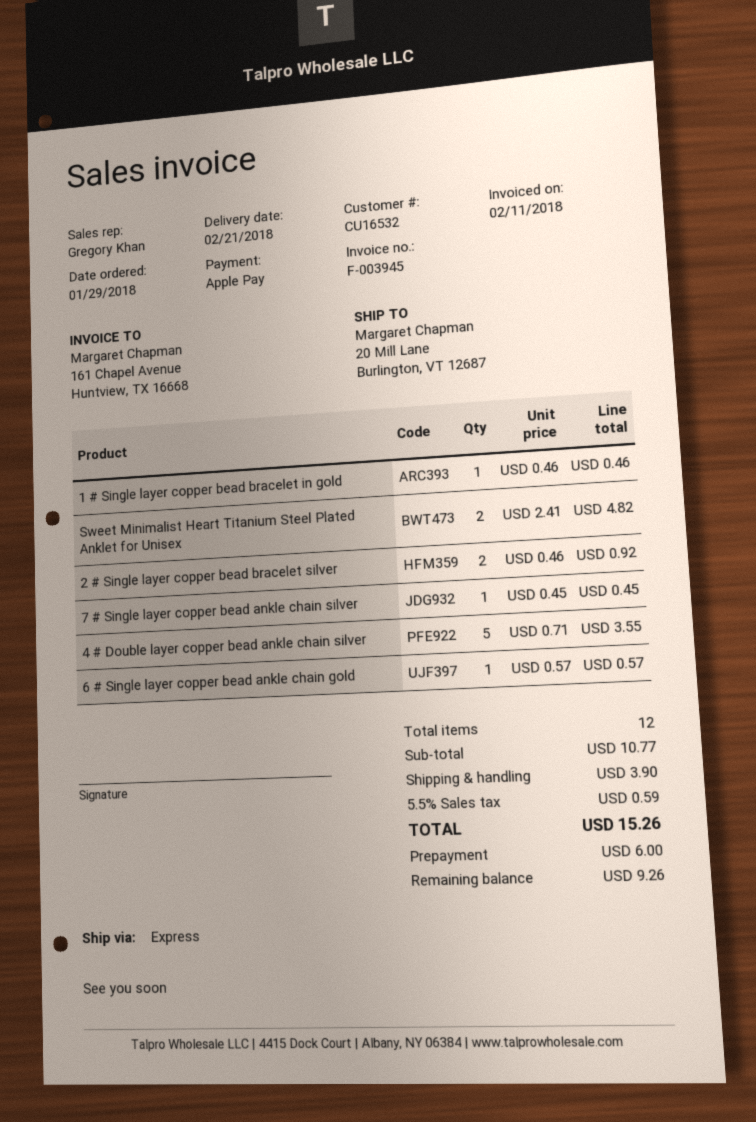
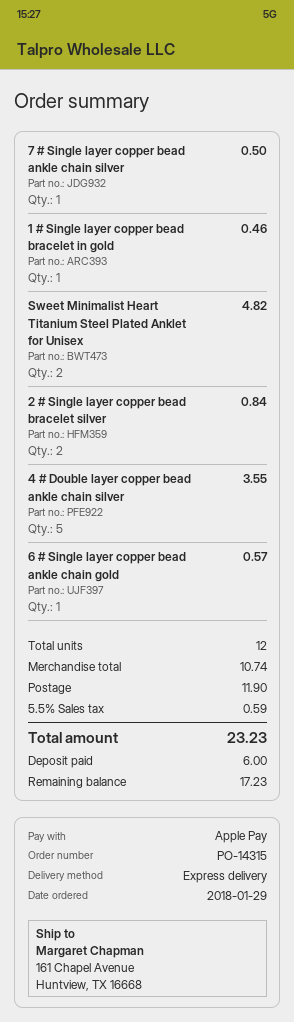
ship to: 20 Mill Lane, Burlington, VT 12687 -> 161 Chapel Avenue, Huntview, TX 16668
2 # Single layer copper bead bracelet silver: 2 for 0.92 -> 2 for 0.84
7 # Single layer copper bead ankle chain silver: 1 for 0.45 -> 1 for 0.50
subtotal: 10.77 -> 10.74
shipping: 3.90 -> 11.90
total: 15.26 -> 23.23
balance: 9.26 -> 17.23

